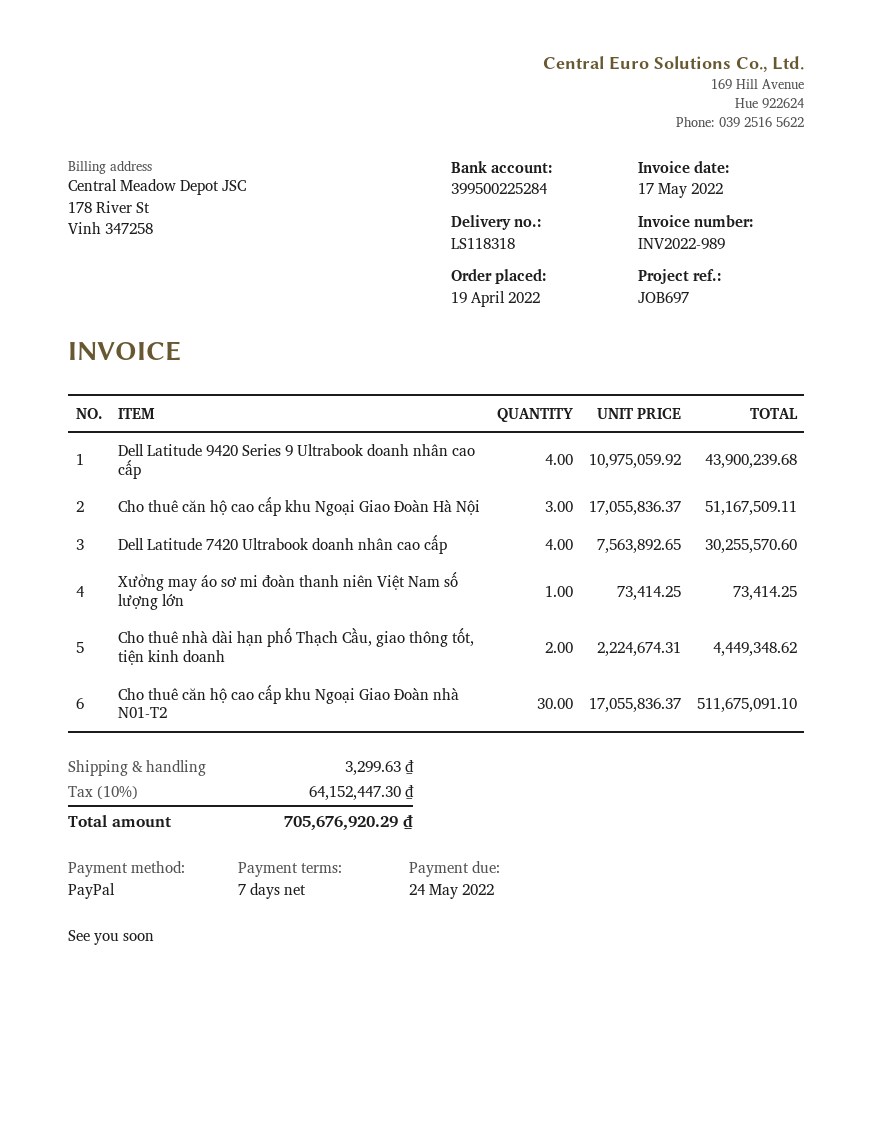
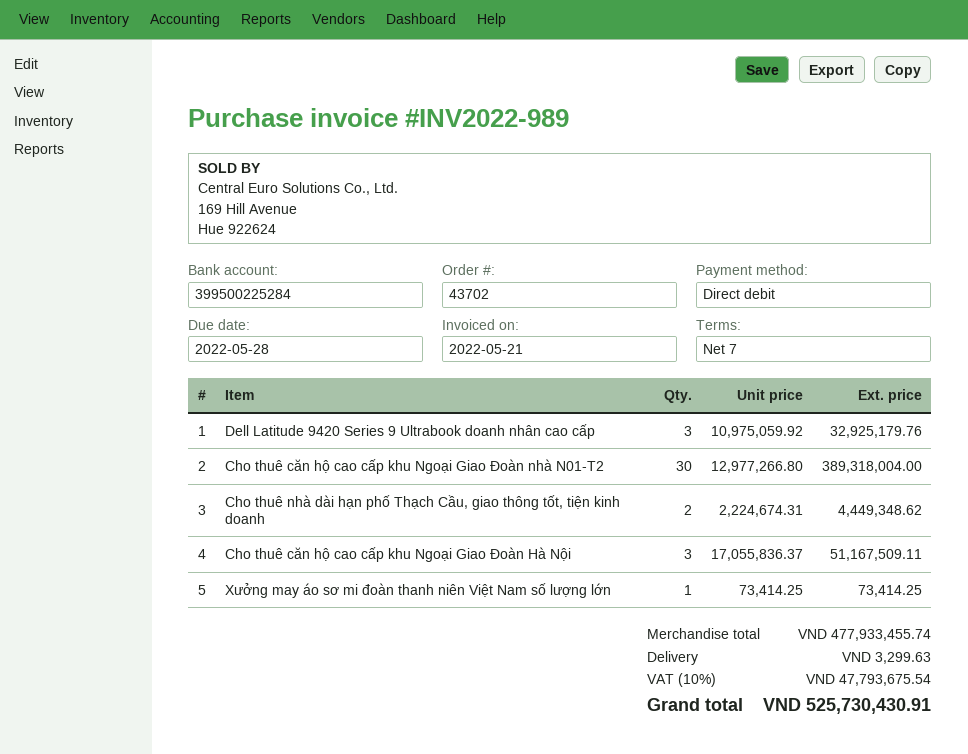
invoice date: 2022-05-17 -> 2022-05-21
due date: 2022-05-24 -> 2022-05-28
payment method: PayPal -> direct debit
Dell Latitude 9420 Series 9 Ultrabook doanh nhân cao cấp: 4 x 10975059.92 = 43900239.68 -> 3 x 10975059.92 = 32925179.76
Dell Latitude 7420 Ultrabook doanh nhân cao cấp: 4 x 7563892.65 = 30255570.60 -> none
Cho thuê căn hộ cao cấp khu Ngoại Giao Đoàn nhà N01-T2: 30 x 17055836.37 = 511675091.10 -> 30 x 12977266.80 = 389318004.00
tax: 10% = 64152447.30 -> 10% = 47793675.54
total: 705676920.29 -> 525730430.91

